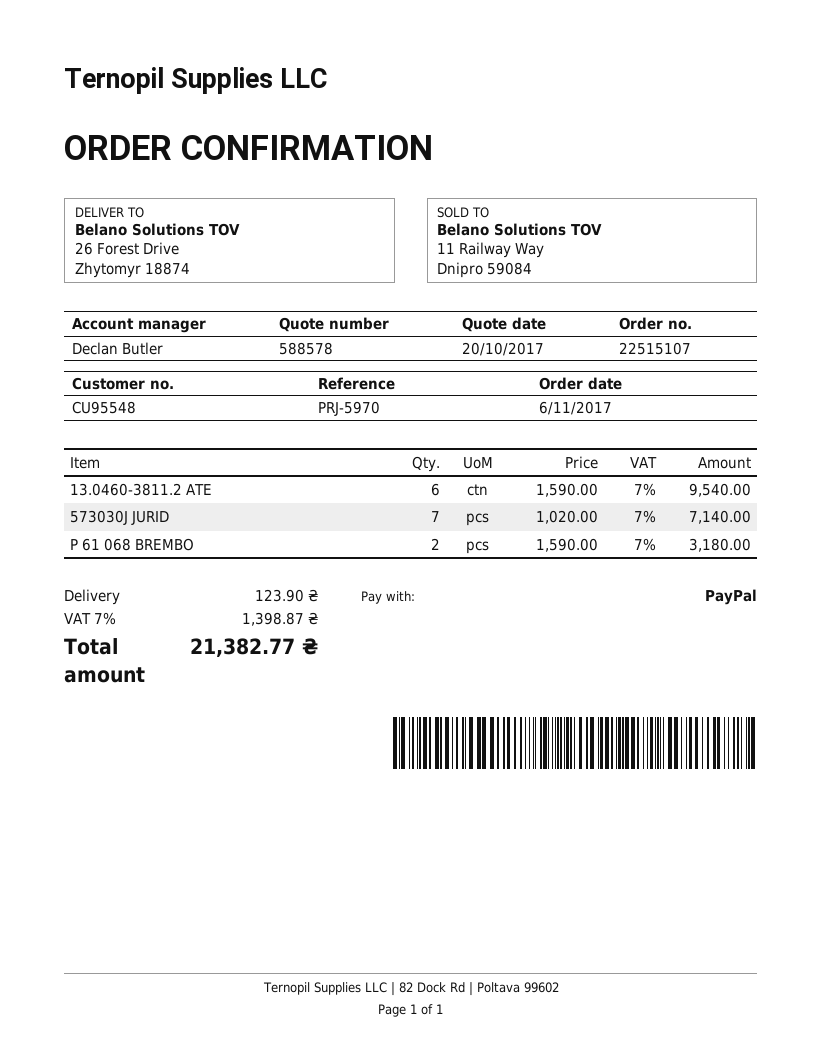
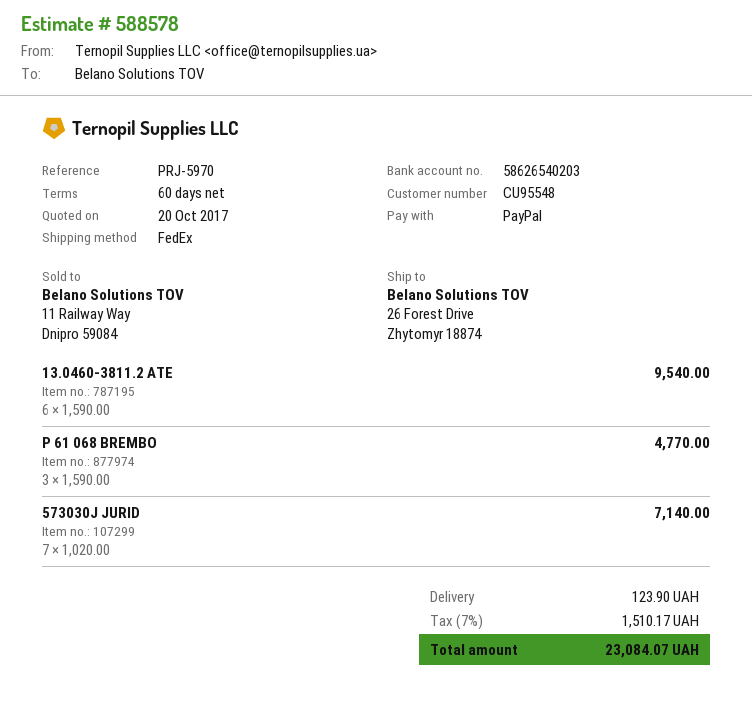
P 61 068 BREMBO: 2 x 1590.00 = 3180.00 -> 3 x 1590.00 = 4770.00
tax: 7% = 1398.87 -> 7% = 1510.17
total: 21382.77 -> 23084.07

